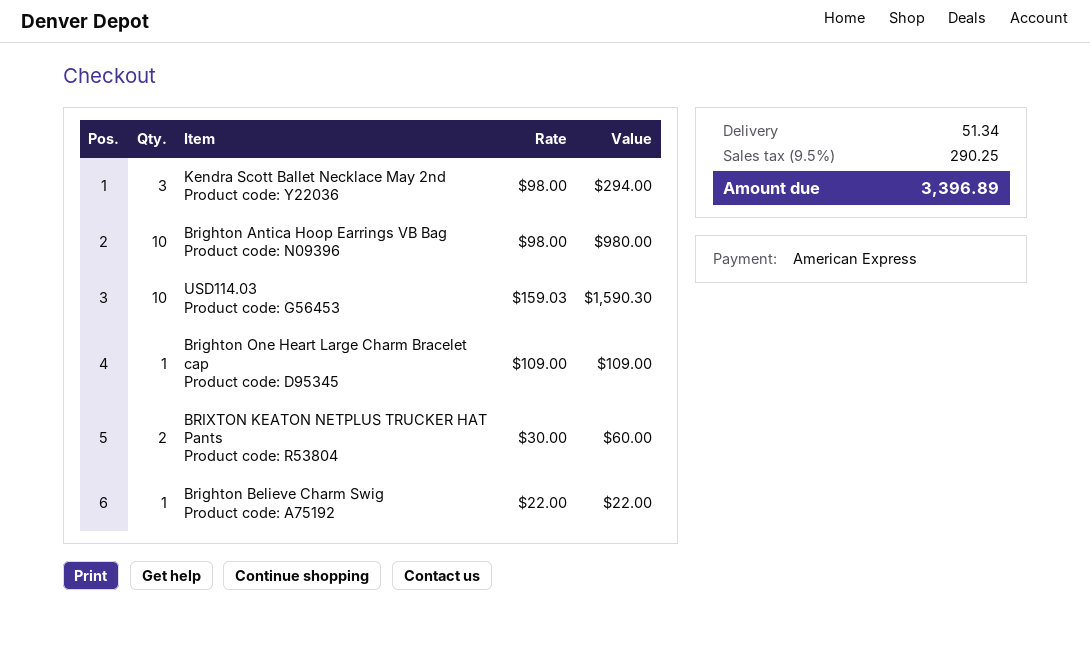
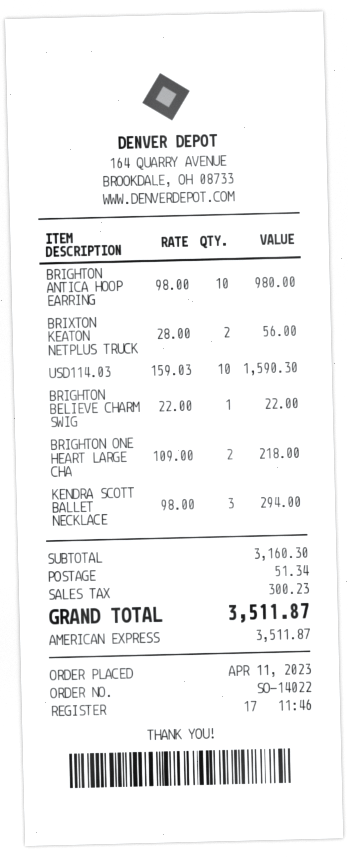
Brighton One Heart Large Charm Bracelet cap: 1 x 109.00 = 109.00 -> 2 x 109.00 = 218.00
BRIXTON KEATON NETPLUS TRUCKER HAT Pants: 2 x 30.00 = 60.00 -> 2 x 28.00 = 56.00
tax: 290.25 -> 300.23
total: 3396.89 -> 3511.87

